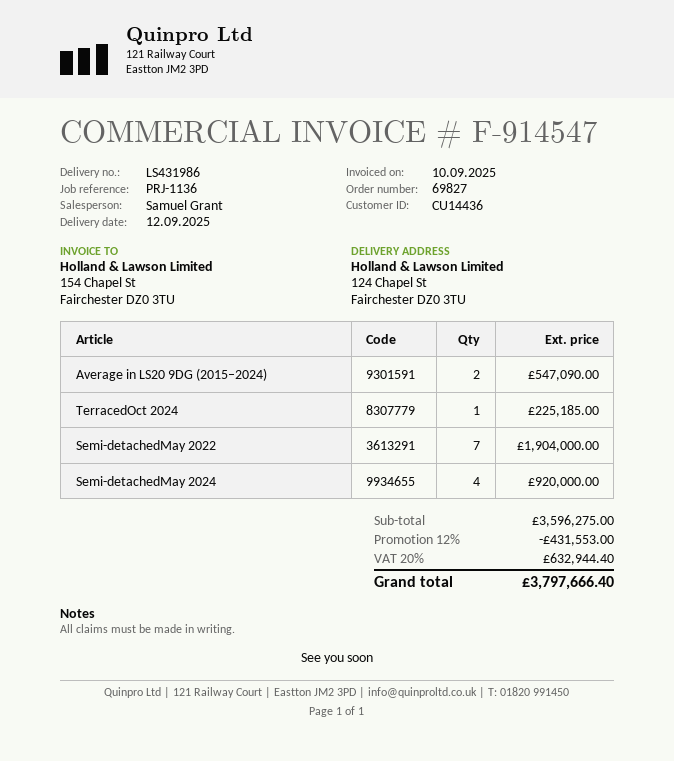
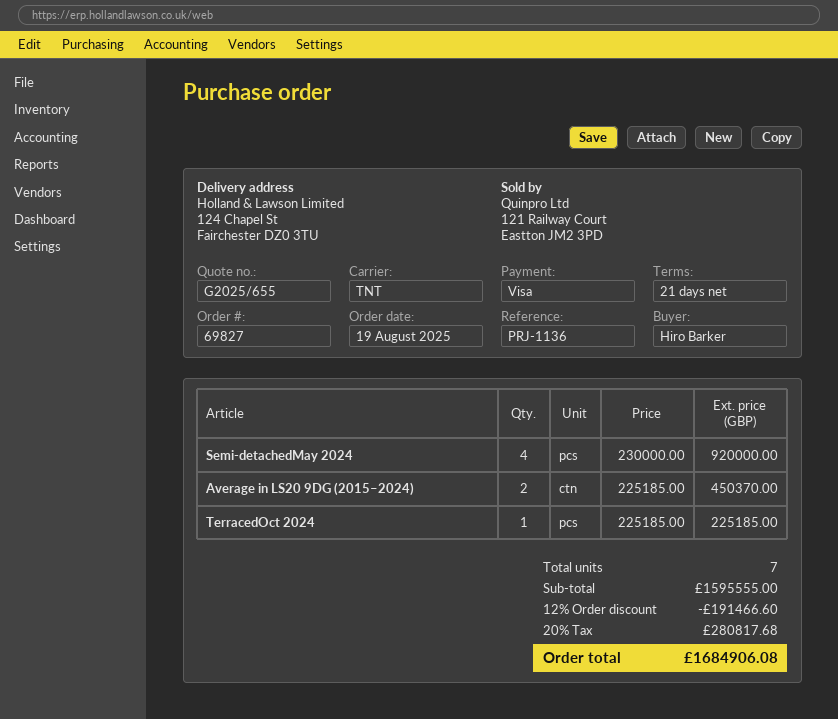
Average in LS20 9DG (2015–2024): 2 for 547090.00 -> 2 for 450370.00
Semi-detachedMay 2022: 7 for 1904000.00 -> none
subtotal: 3596275.00 -> 1595555.00
discount: 12% = 431553.00 -> 12% = 191466.60
tax: 20% = 632944.40 -> 20% = 280817.68
total: 3797666.40 -> 1684906.08

